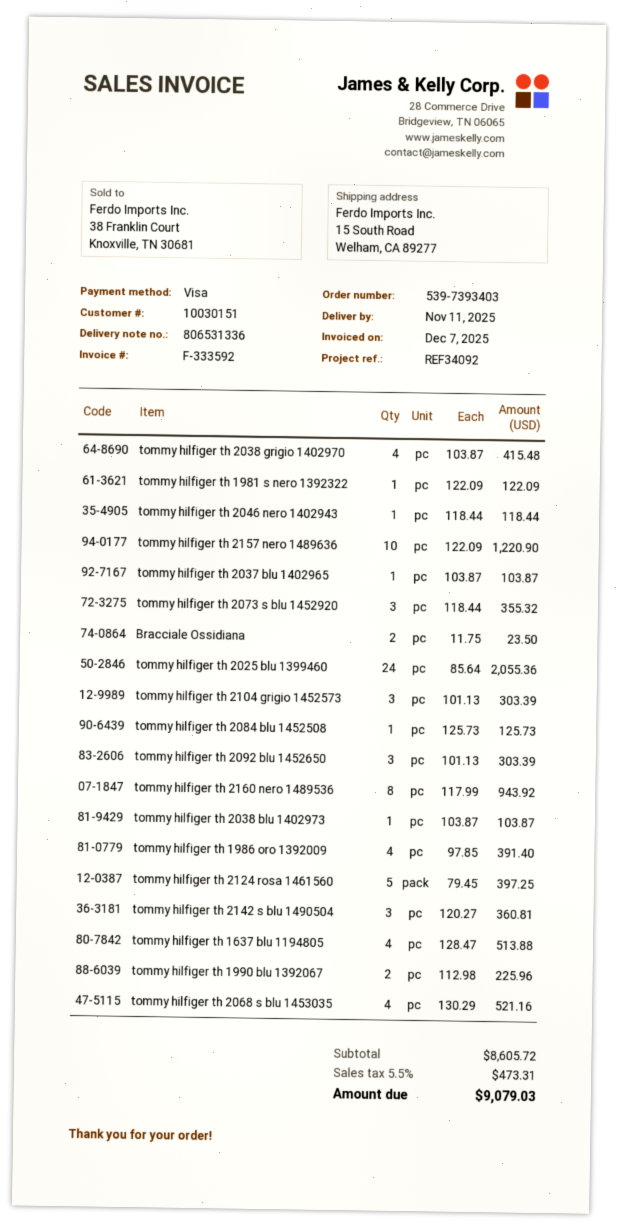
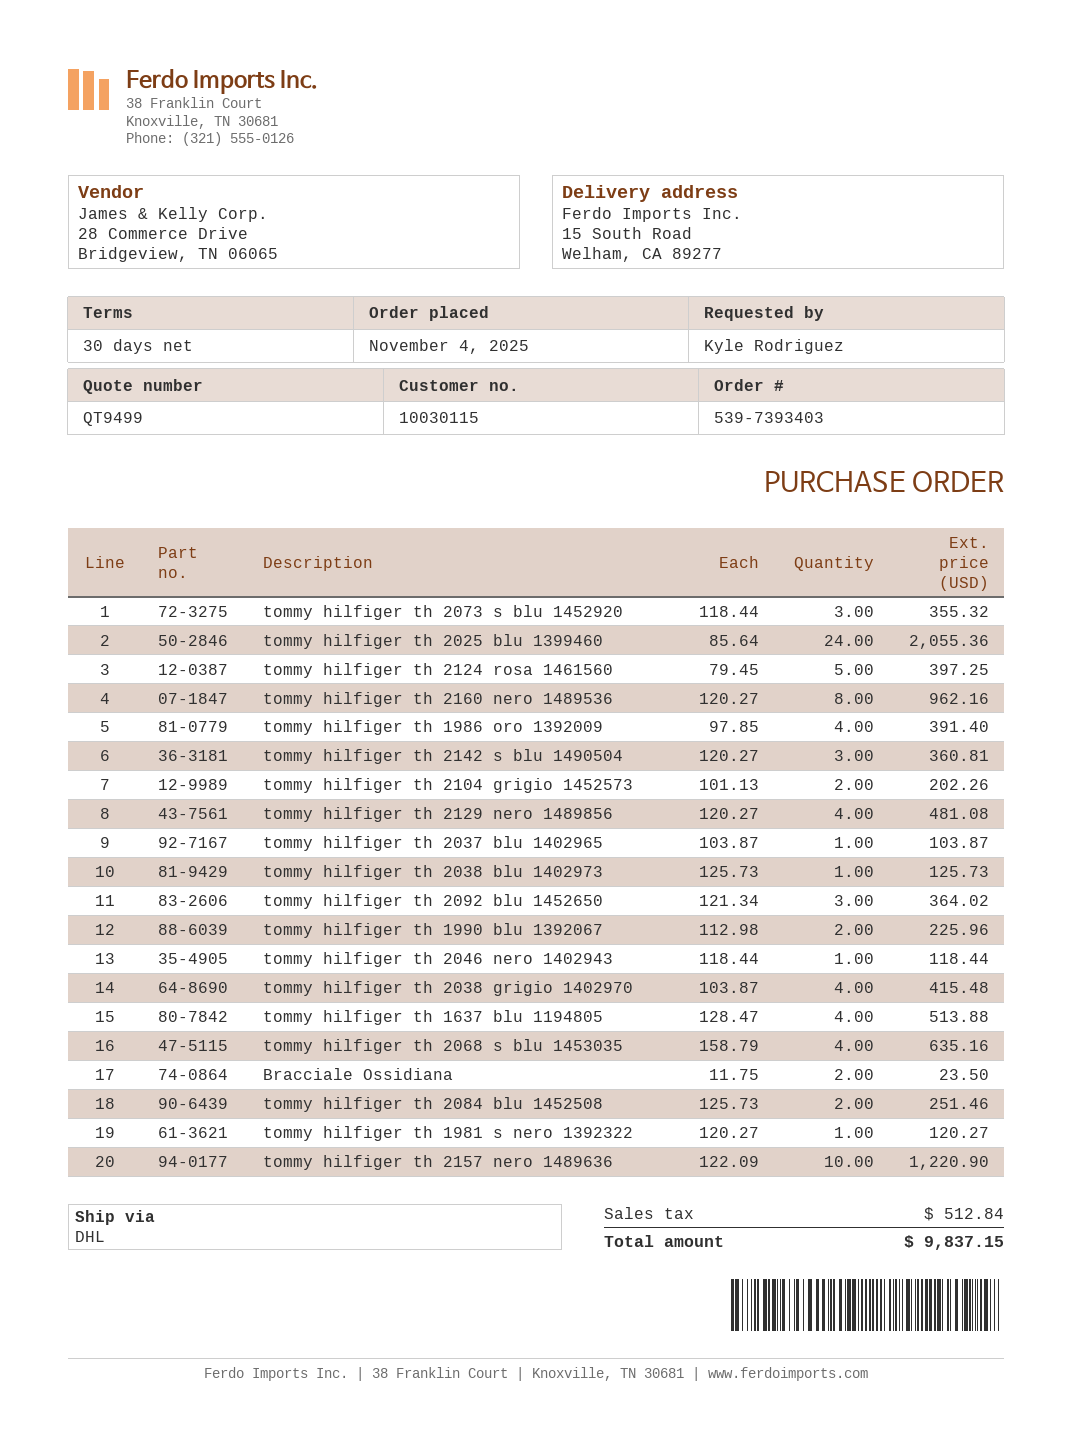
customer number: 10030151 -> 10030115
tommy hilfiger th 1981 s nero 1392322: 1 x 122.09 = 122.09 -> 1 x 120.27 = 120.27
tommy hilfiger th 2104 grigio 1452573: 3 x 101.13 = 303.39 -> 2 x 101.13 = 202.26
tommy hilfiger th 2084 blu 1452508: 1 x 125.73 = 125.73 -> 2 x 125.73 = 251.46
tommy hilfiger th 2092 blu 1452650: 3 x 101.13 = 303.39 -> 3 x 121.34 = 364.02
tommy hilfiger th 2160 nero 1489536: 8 x 117.99 = 943.92 -> 8 x 120.27 = 962.16
tommy hilfiger th 2038 blu 1402973: 1 x 103.87 = 103.87 -> 1 x 125.73 = 125.73
tommy hilfiger th 2068 s blu 1453035: 4 x 130.29 = 521.16 -> 4 x 158.79 = 635.16
tommy hilfiger th 2129 nero 1489856: none -> 4 x 120.27 = 481.08
tax: 473.31 -> 512.84
total: 9079.03 -> 9837.15

